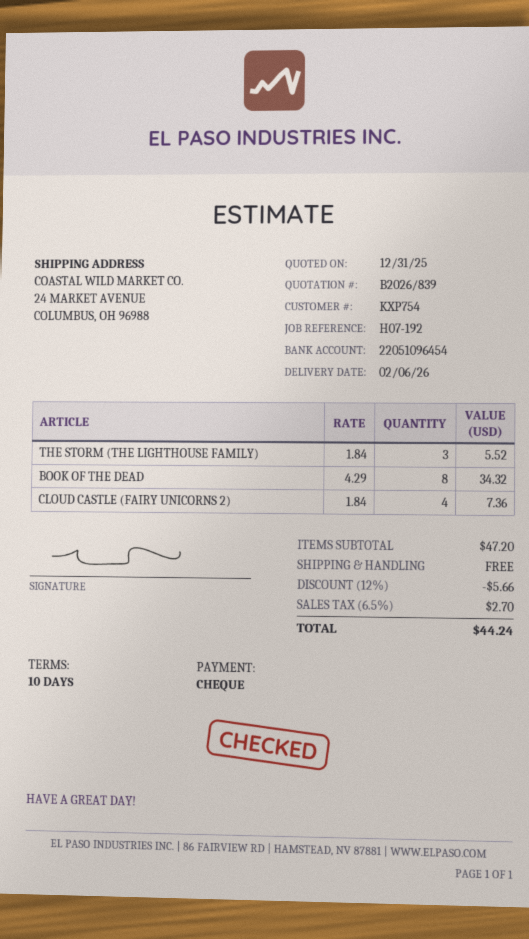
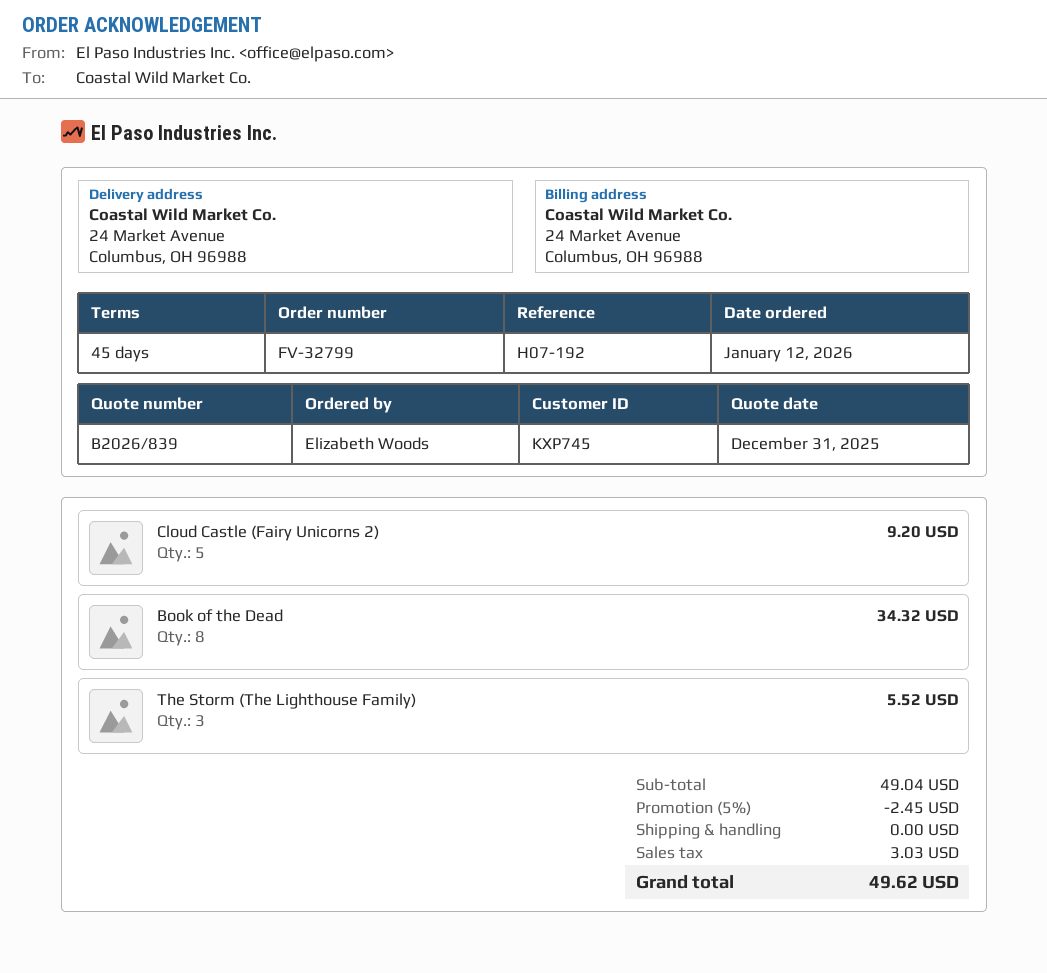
payment terms: 10 days -> 45 days
customer number: KXP754 -> KXP745
CLOUD CASTLE (FAIRY UNICORNS 2): 4 for 7.36 -> 5 for 9.20
subtotal: 47.20 -> 49.04
discount: 12% = 5.66 -> 5% = 2.45
tax: 2.70 -> 3.03
total: 44.24 -> 49.62

